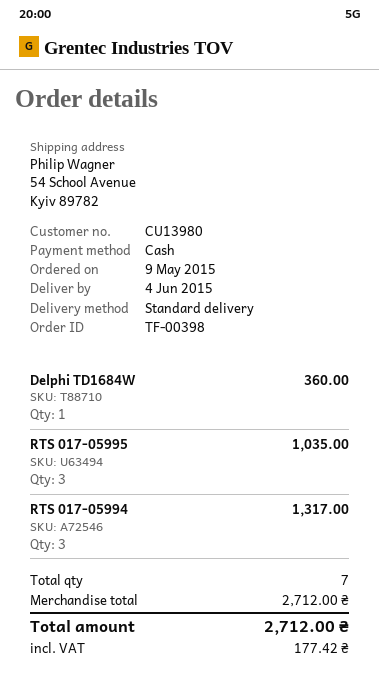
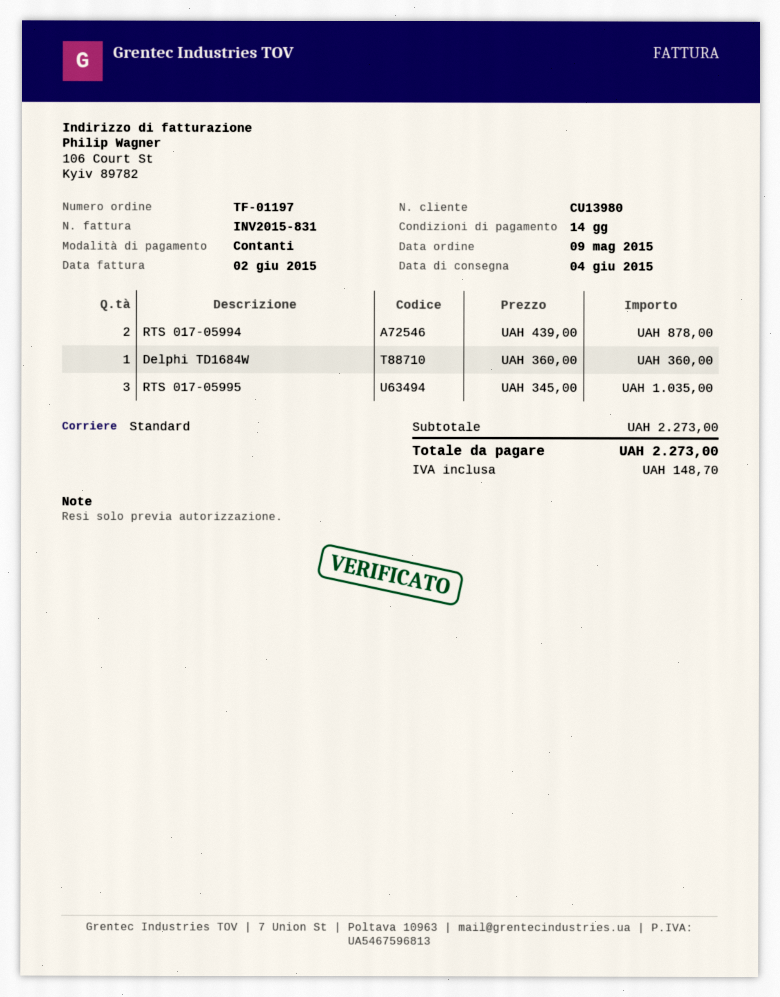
order number: TF-00398 -> TF-01197
RTS 017-05994: 3 for 1317.00 -> 2 for 878.00
subtotal: 2712.00 -> 2273.00
tax: 177.42 -> 148.70
total: 2712.00 -> 2273.00

